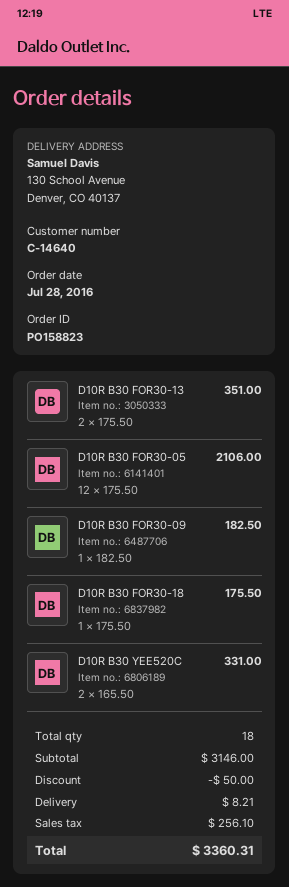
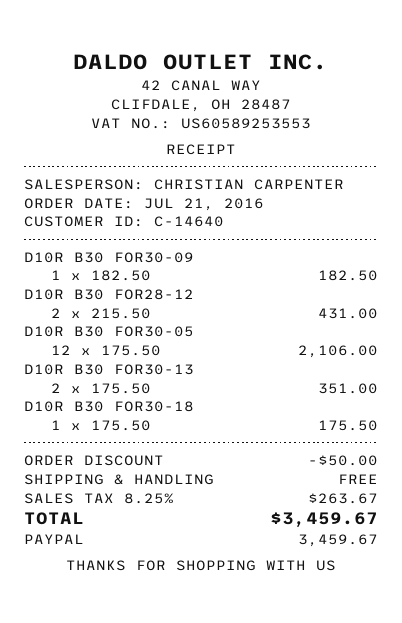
order date: 2016-07-28 -> 2016-07-21
D10R B30 YEE520C: 2 x 165.50 = 331.00 -> none
D10R B30 FOR28-12: none -> 2 x 215.50 = 431.00
shipping: 8.21 -> 0.00
tax: 256.10 -> 263.67
total: 3360.31 -> 3459.67

